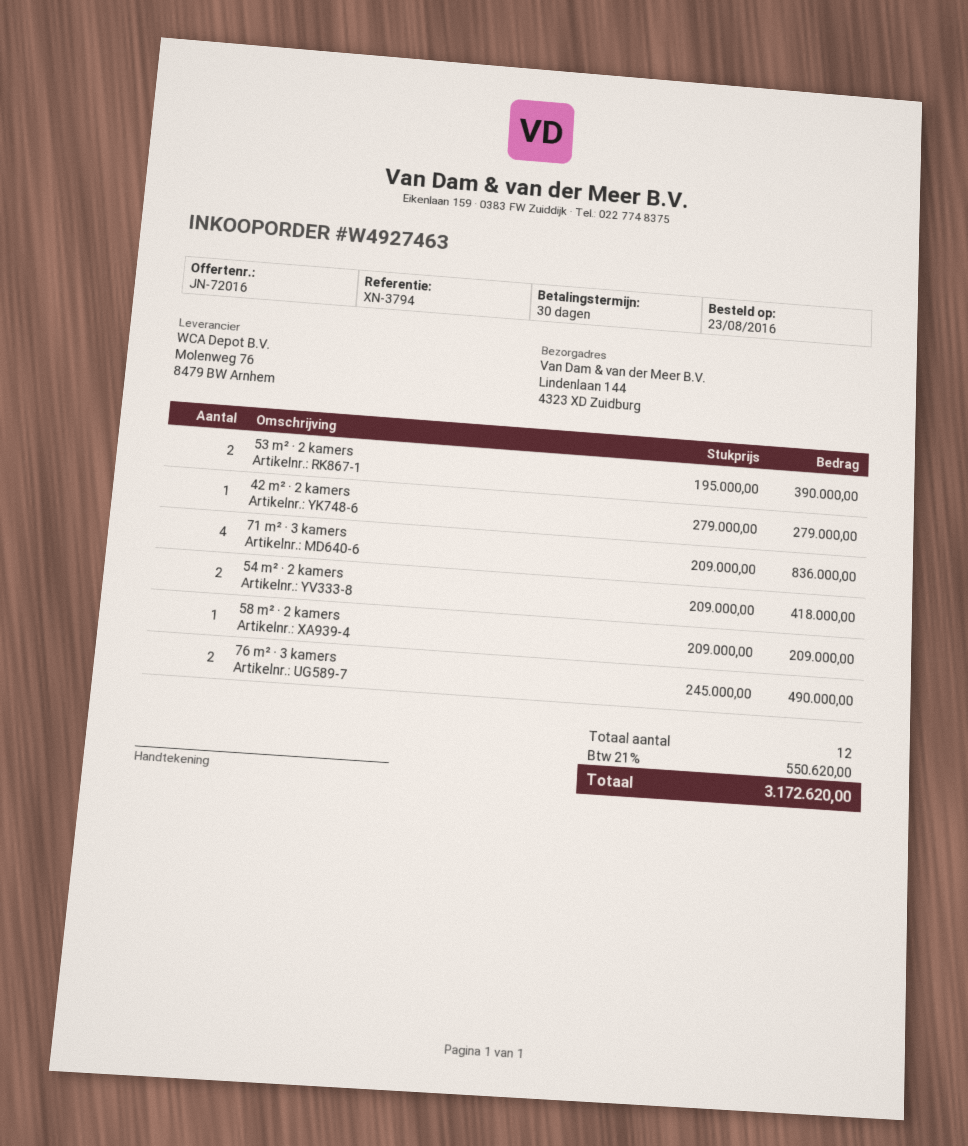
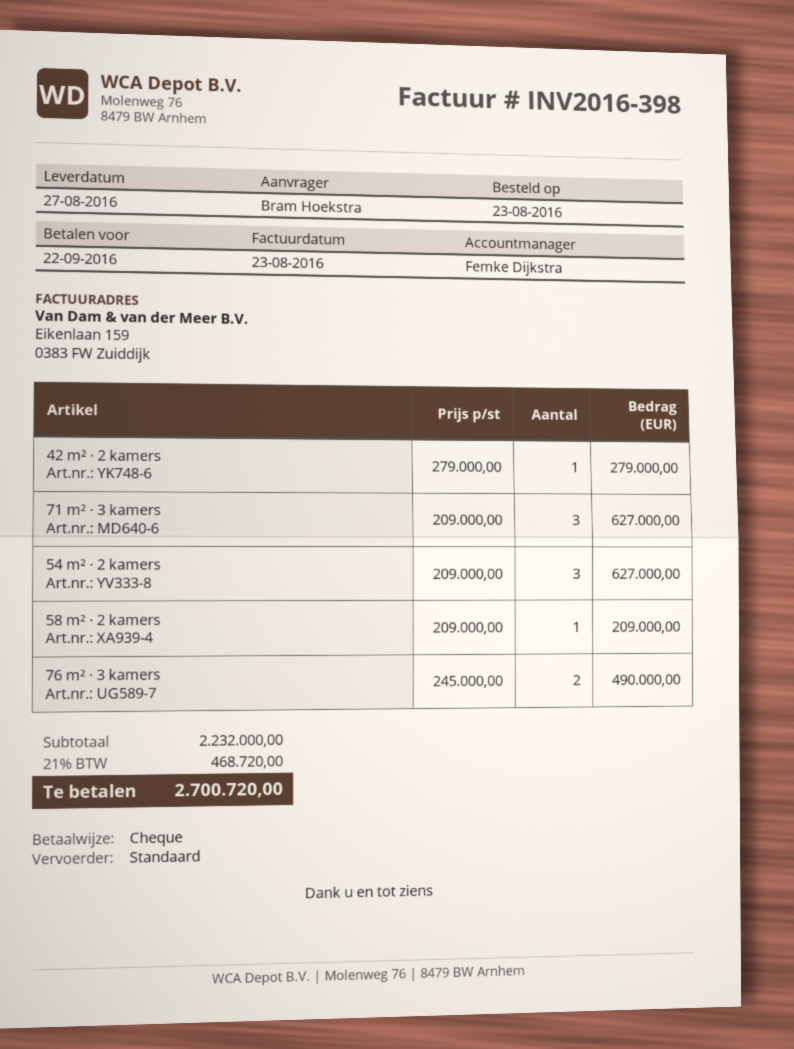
53 m² · 2 kamers: 2 x 195000.00 = 390000.00 -> none
71 m² · 3 kamers: 4 x 209000.00 = 836000.00 -> 3 x 209000.00 = 627000.00
54 m² · 2 kamers: 2 x 209000.00 = 418000.00 -> 3 x 209000.00 = 627000.00
tax: 21% = 550620.00 -> 21% = 468720.00
total: 3172620.00 -> 2700720.00

